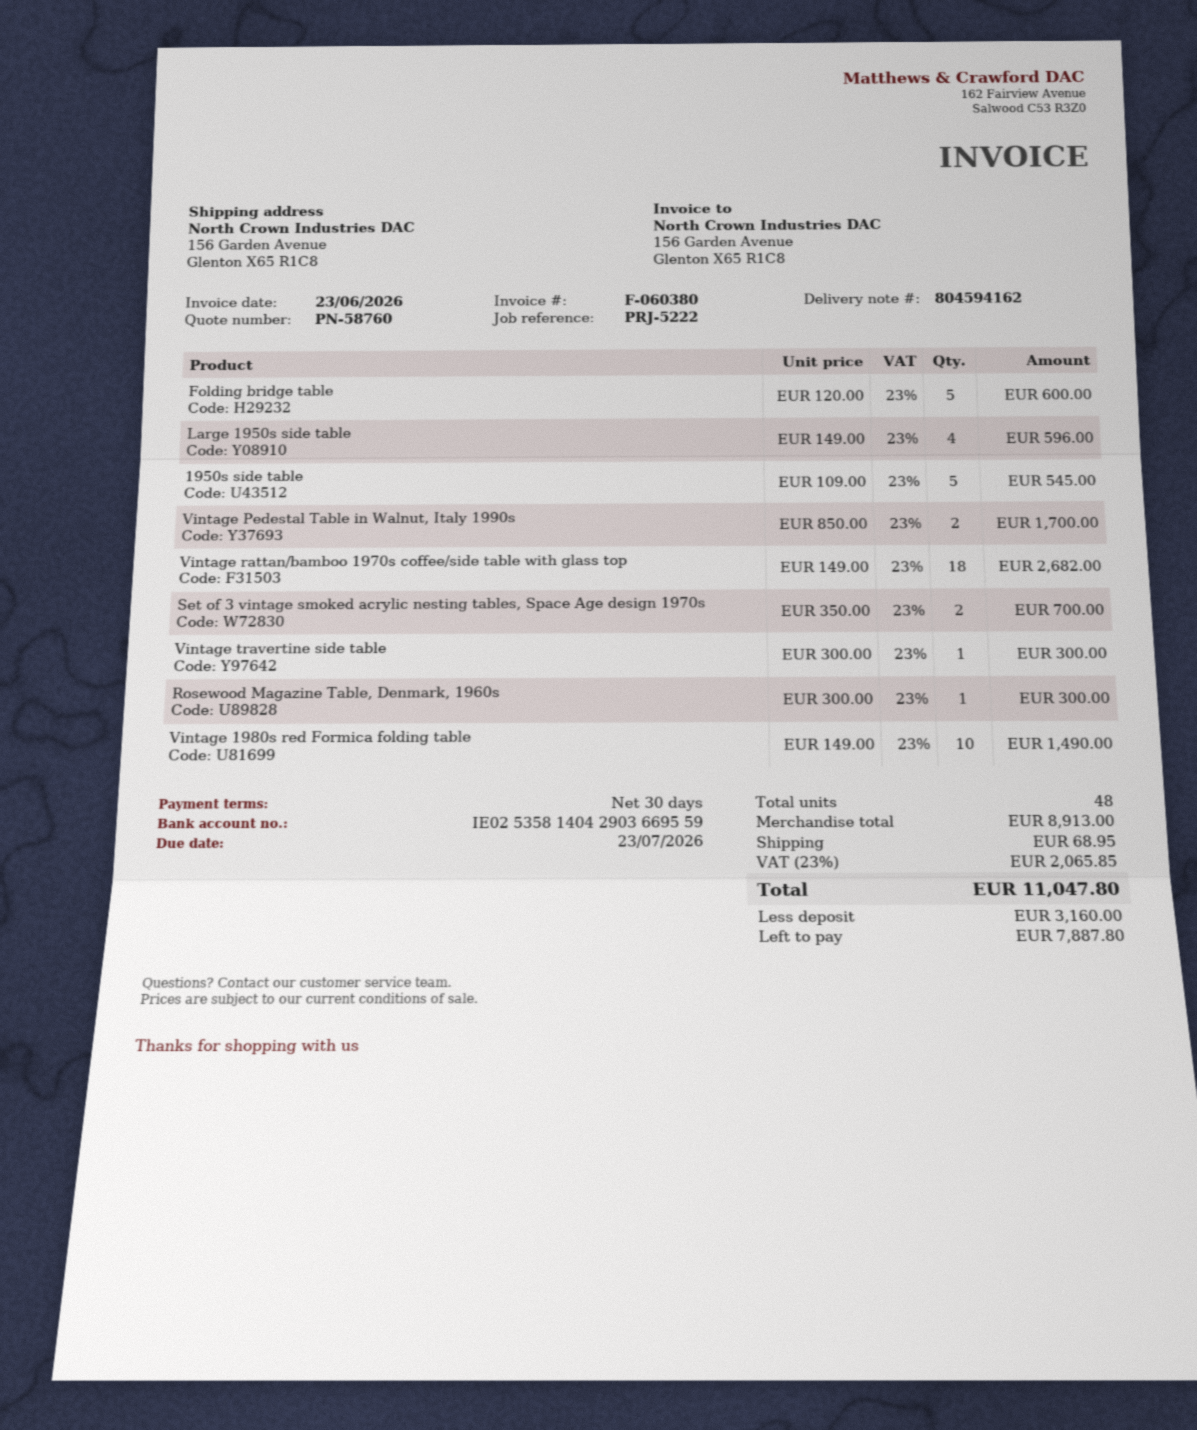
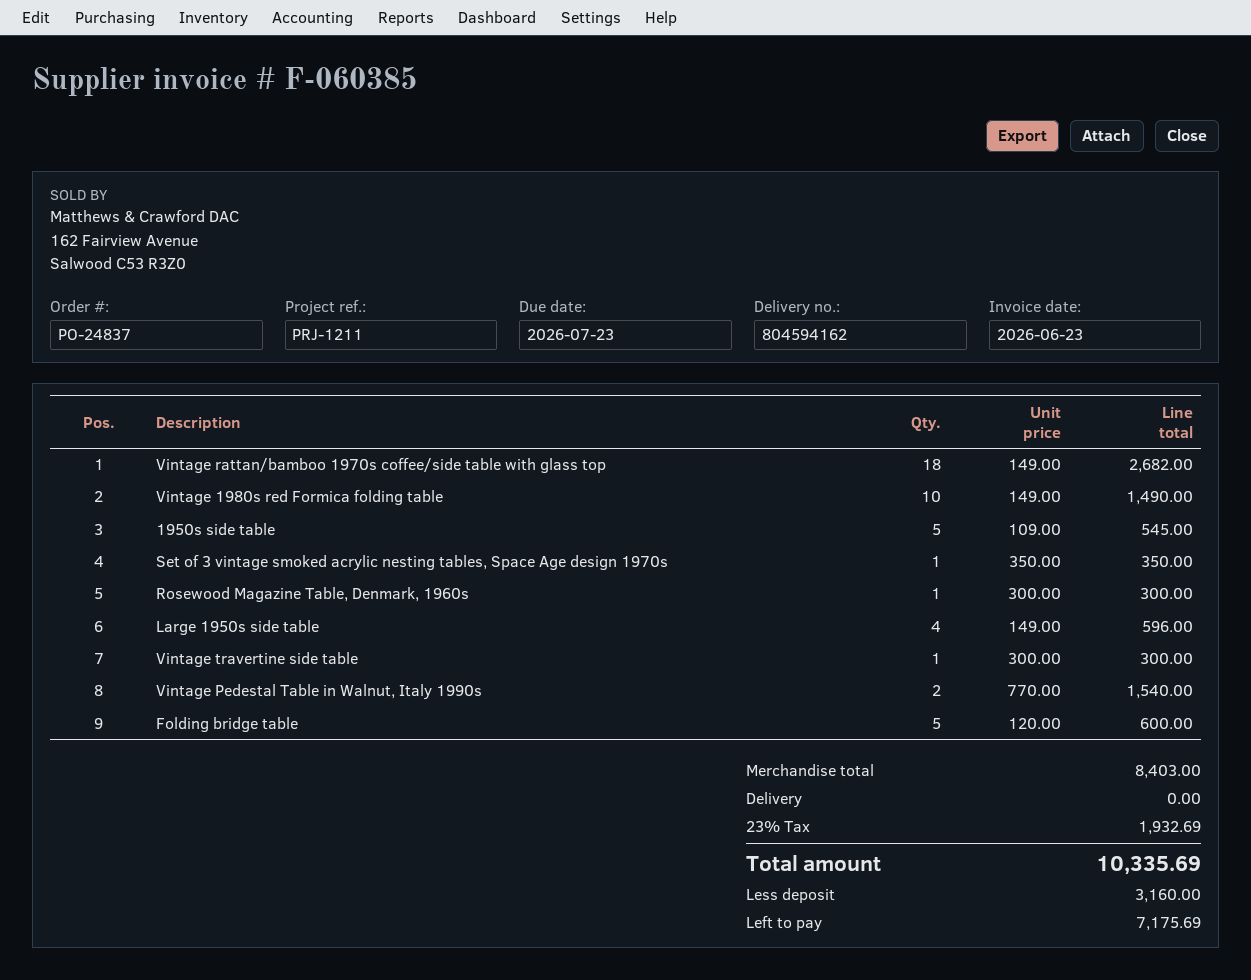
invoice number: F-060380 -> F-060385
reference: PRJ-5222 -> PRJ-1211
Vintage Pedestal Table in Walnut, Italy 1990s: 2 x 850.00 = 1700.00 -> 2 x 770.00 = 1540.00
Set of 3 vintage smoked acrylic nesting tables, Space Age design 1970s: 2 x 350.00 = 700.00 -> 1 x 350.00 = 350.00
subtotal: 8913.00 -> 8403.00
shipping: 68.95 -> 0.00
tax: 23% = 2065.85 -> 23% = 1932.69
total: 11047.80 -> 10335.69
balance: 7887.80 -> 7175.69

